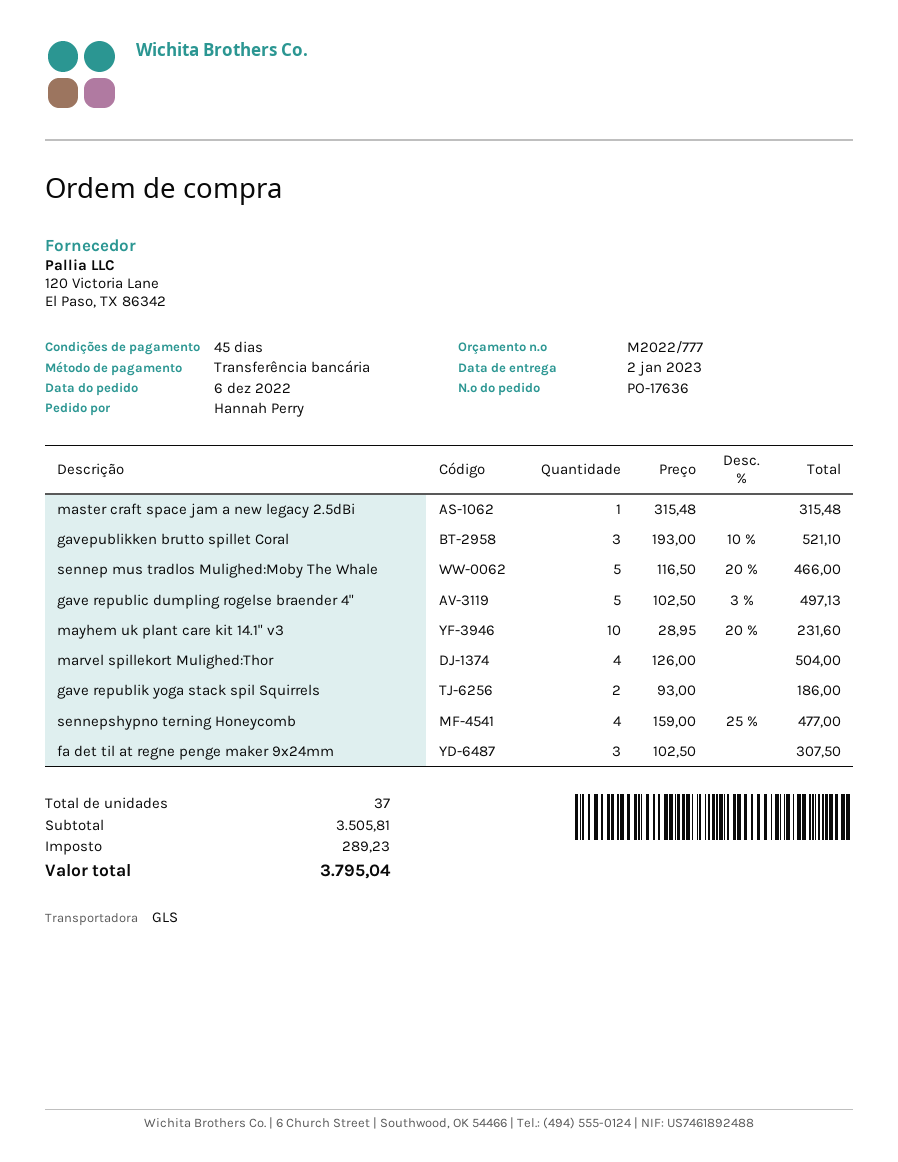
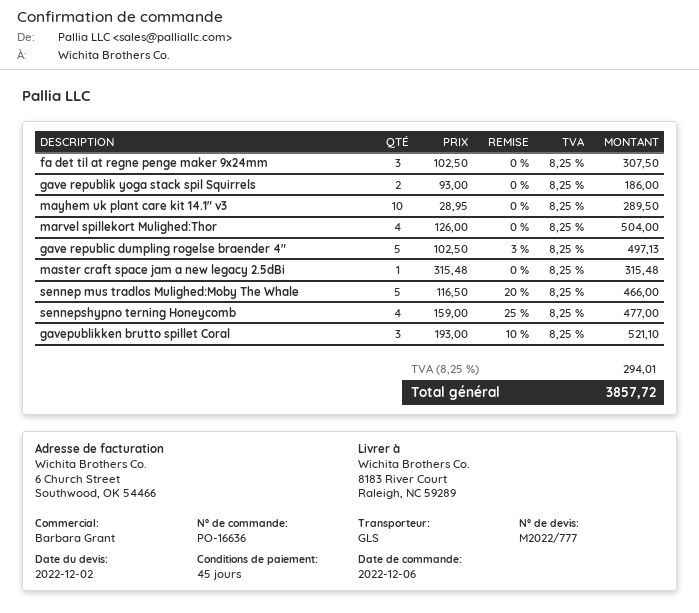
order number: PO-17636 -> PO-16636
mayhem uk plant care kit 14.1" v3: 10 x 28.95 - 20% = 231.60 -> 10 x 28.95 = 289.50
tax: 289.23 -> 294.01
total: 3795.04 -> 3857.72

